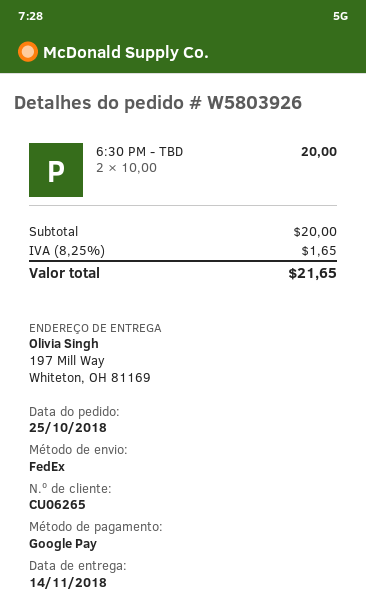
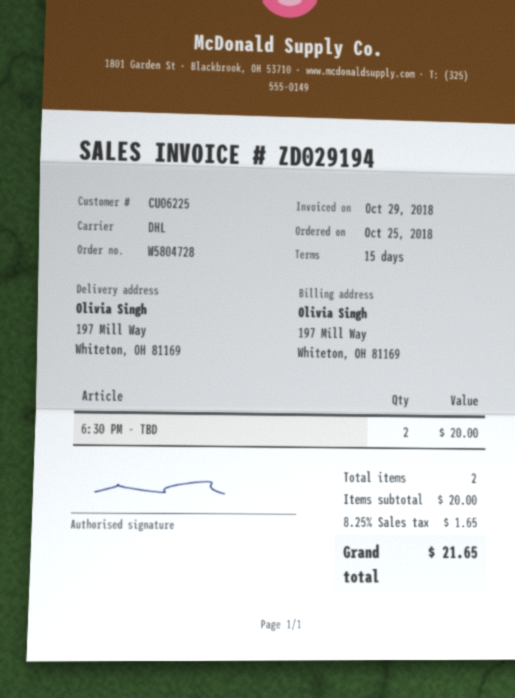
order number: W5803926 -> W5804728
customer number: CU06265 -> CU06225
shipping method: FedEx -> DHL

